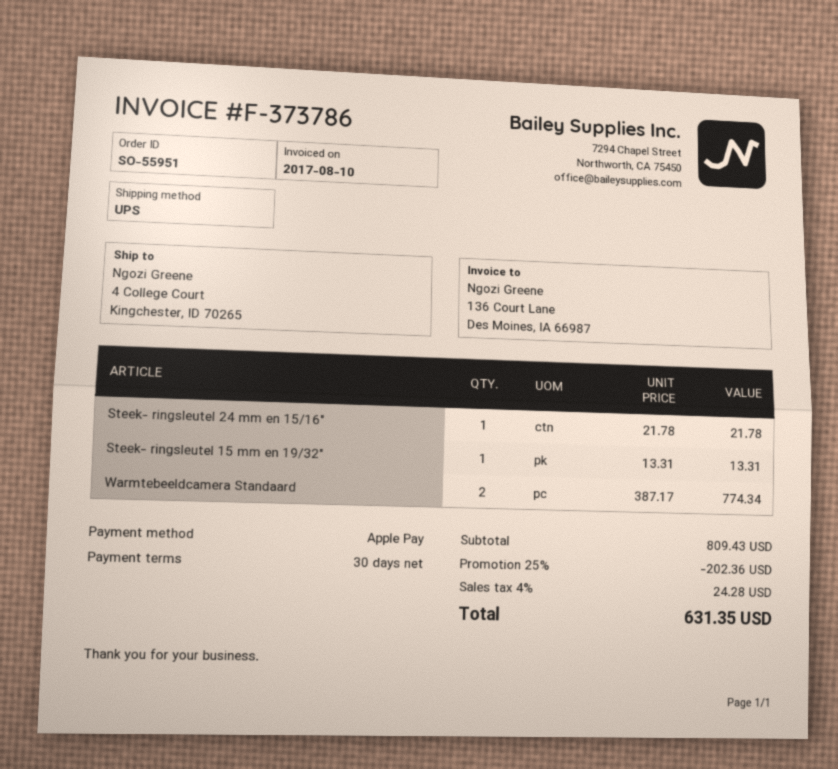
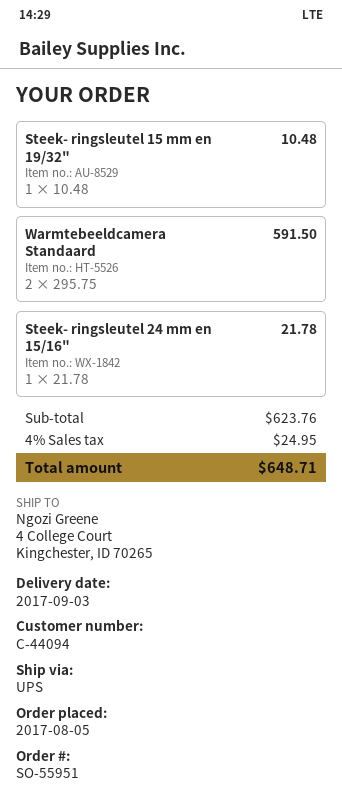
Steek- ringsleutel 15 mm en 19/32": 1 x 13.31 = 13.31 -> 1 x 10.48 = 10.48
Warmtebeeldcamera Standaard: 2 x 387.17 = 774.34 -> 2 x 295.75 = 591.50
subtotal: 809.43 -> 623.76
discount: 25% = 202.36 -> none
tax: 4% = 24.28 -> 4% = 24.95
total: 631.35 -> 648.71

